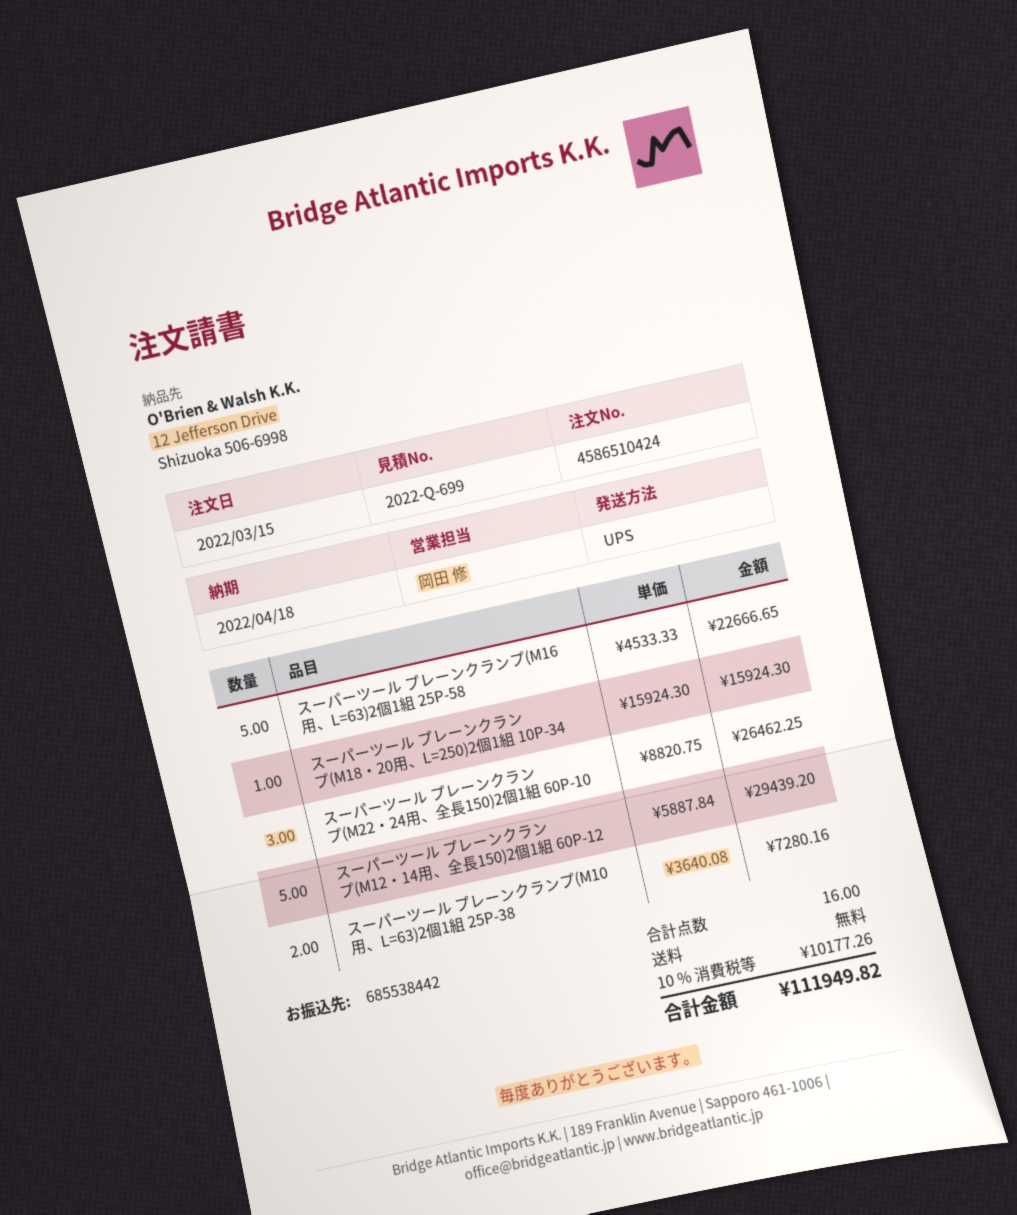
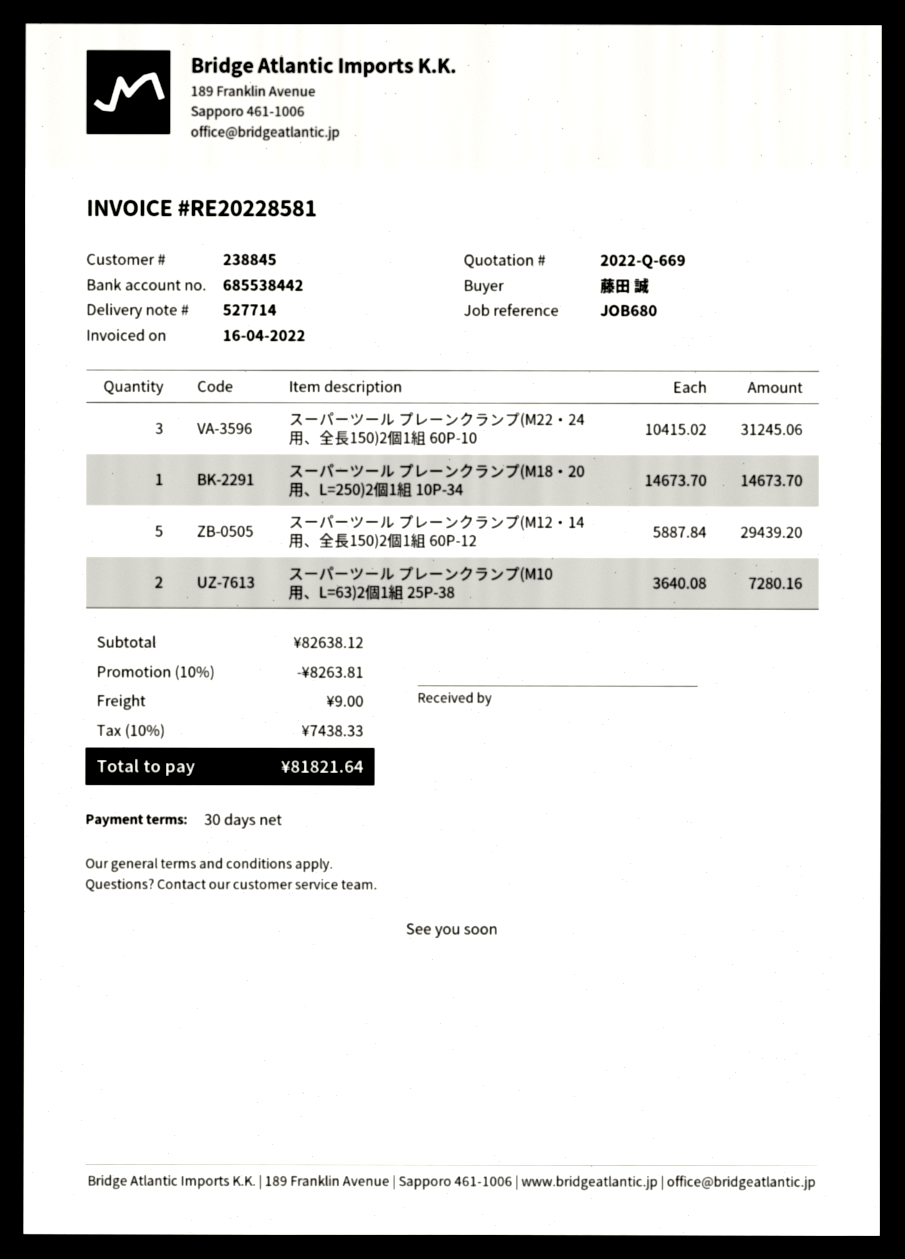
quote number: 2022-Q-699 -> 2022-Q-669
スーパーツール プレーンクランプ(M16用、L=63)2個1組 25P-58: 5 x 4533.33 = 22666.65 -> none
スーパーツール プレーンクランプ(M18・20用、L=250)2個1組 10P-34: 1 x 15924.30 = 15924.30 -> 1 x 14673.70 = 14673.70
スーパーツール プレーンクランプ(M22・24用、全長150)2個1組 60P-10: 3 x 8820.75 = 26462.25 -> 3 x 10415.02 = 31245.06
discount: none -> 10% = 8263.81
shipping: 0.00 -> 9.00
tax: 10% = 10177.26 -> 10% = 7438.33
total: 111949.82 -> 81821.64

